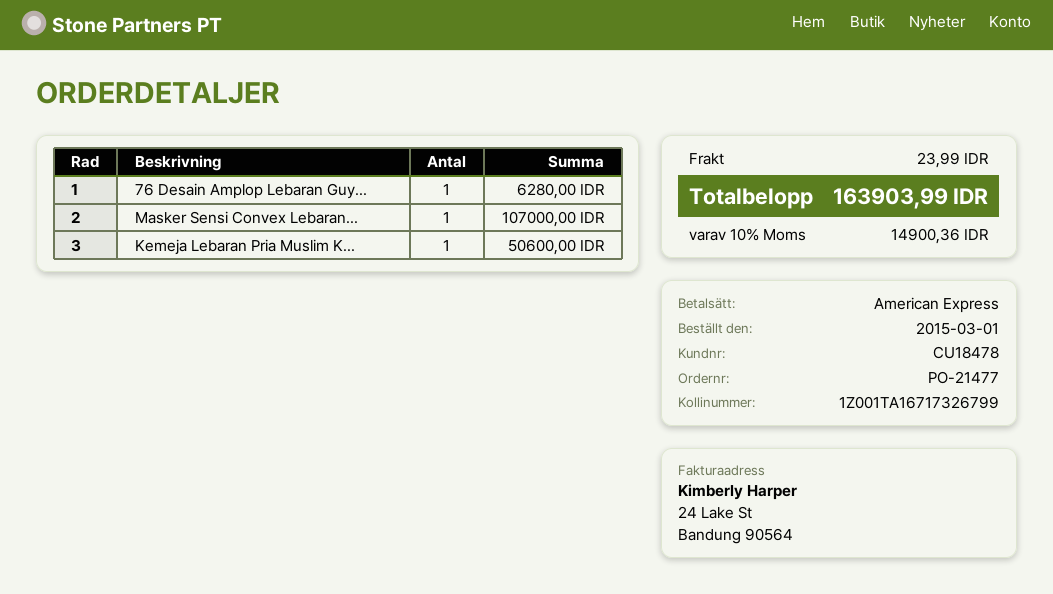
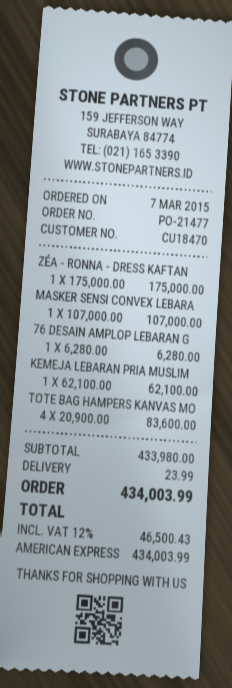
order date: 2015-03-01 -> 2015-03-07
customer number: CU18478 -> CU18470
Kemeja Lebaran Pria Muslim K...: 1 for 50600.00 -> 1 for 62100.00
ZÉA - RONNA - DRESS KAFTAN: none -> 1 for 175000.00
TOTE BAG HAMPERS KANVAS MO: none -> 4 for 83600.00
tax: 10% = 14900.36 -> 12% = 46500.43
total: 163903.99 -> 434003.99

